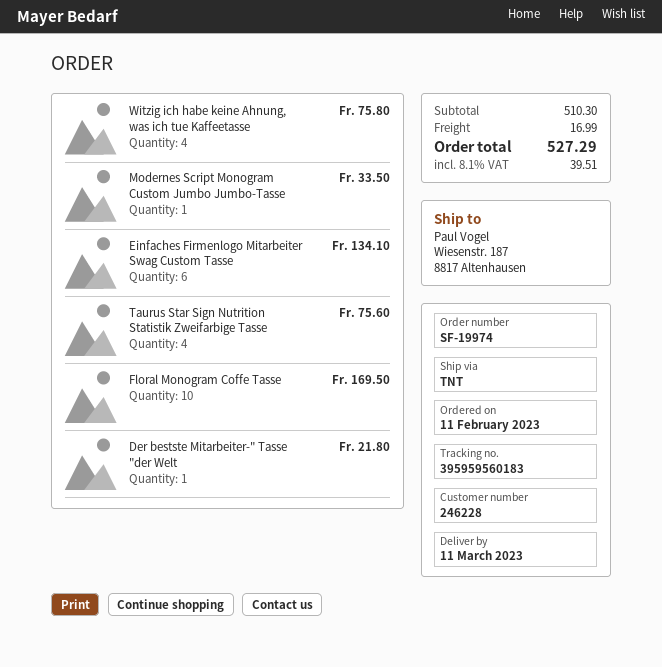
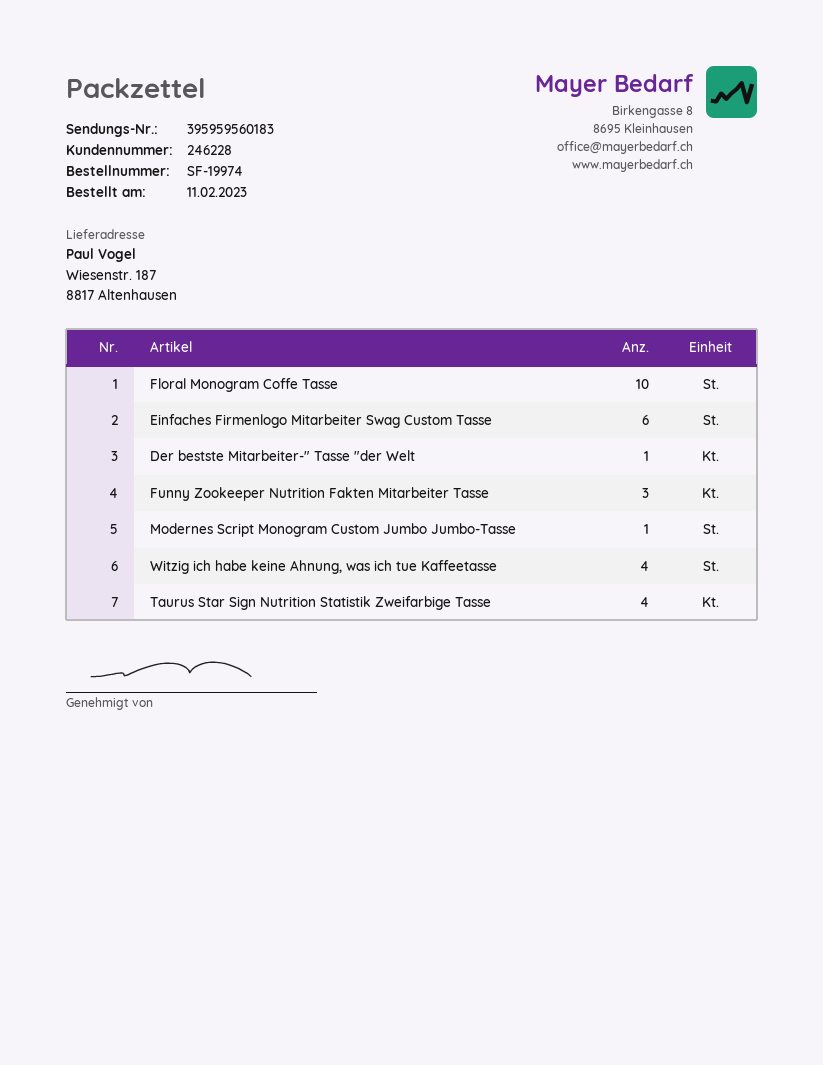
Funny Zookeeper Nutrition Fakten Mitarbeiter Tasse: none -> 3

